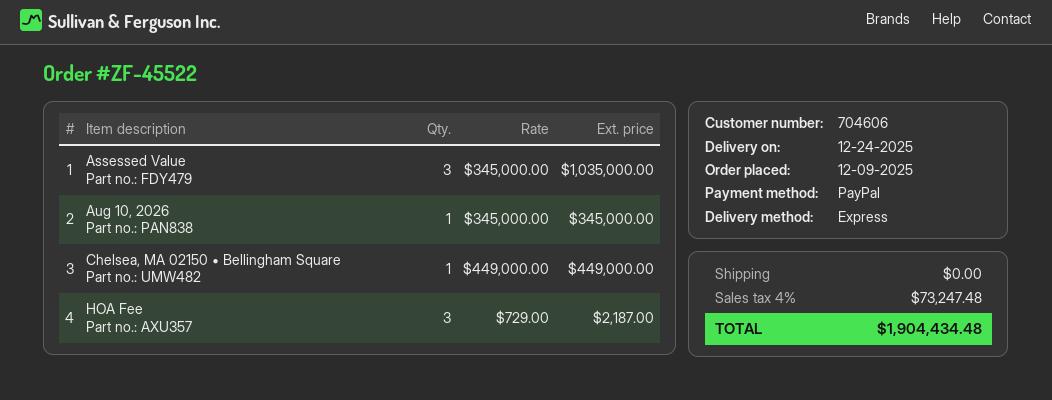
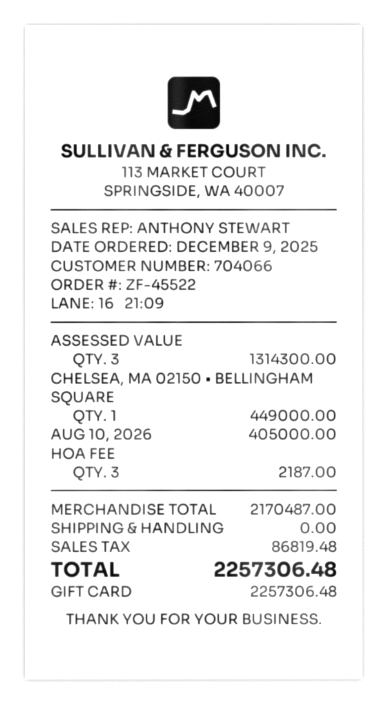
customer number: 704606 -> 704066
payment method: PayPal -> gift card
Assessed Value: 3 for 1035000.00 -> 3 for 1314300.00
Aug 10, 2026: 1 for 345000.00 -> 1 for 405000.00
tax: 73247.48 -> 86819.48
total: 1904434.48 -> 2257306.48

